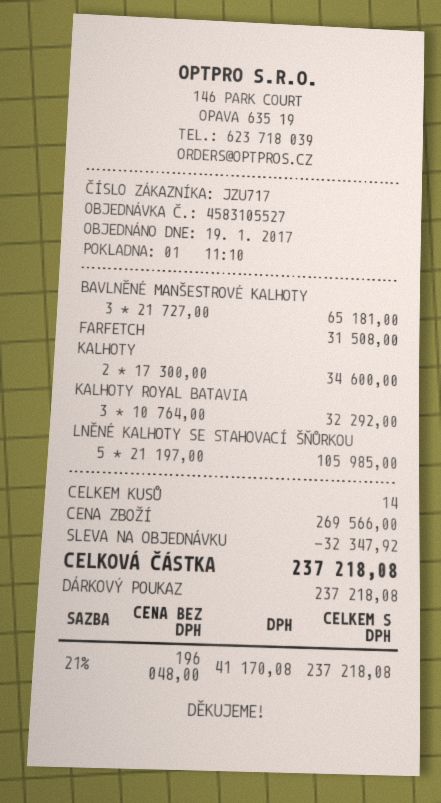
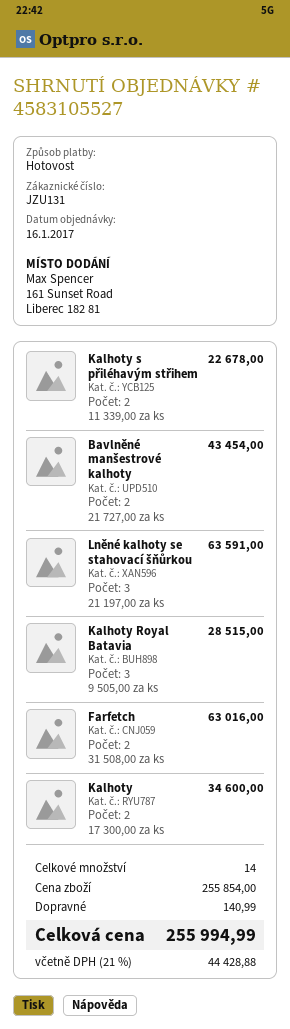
order date: 2017-01-19 -> 2017-01-16
customer number: JZU717 -> JZU131
payment method: gift card -> cash
BAVLNĚNÉ MANŠESTROVÉ KALHOTY: 3 x 21727.00 = 65181.00 -> 2 x 21727.00 = 43454.00
FARFETCH: 1 x 31508.00 = 31508.00 -> 2 x 31508.00 = 63016.00
KALHOTY ROYAL BATAVIA: 3 x 10764.00 = 32292.00 -> 3 x 9505.00 = 28515.00
LNĚNÉ KALHOTY SE STAHOVACÍ ŠŇŮRKOU: 5 x 21197.00 = 105985.00 -> 3 x 21197.00 = 63591.00
Kalhoty s přiléhavým střihem: none -> 2 x 11339.00 = 22678.00
subtotal: 269566.00 -> 255854.00
discount: 32347.92 -> none
shipping: none -> 140.99
tax: 21% = 41170.08 -> 21% = 44428.88
total: 237218.08 -> 255994.99

